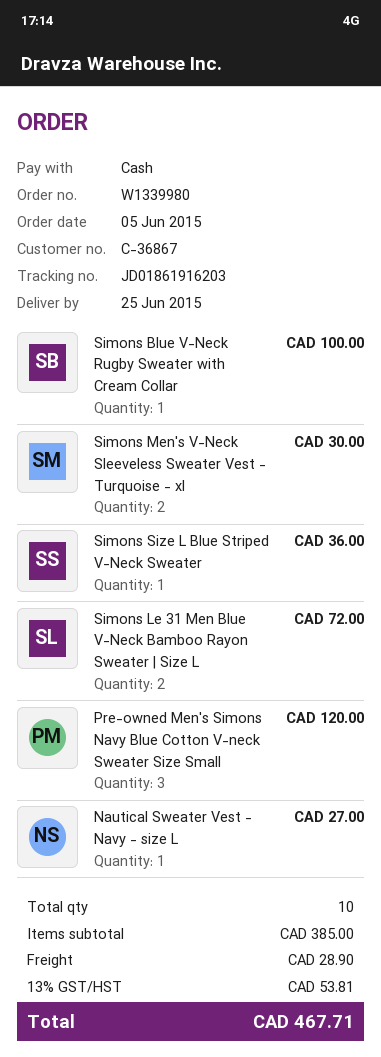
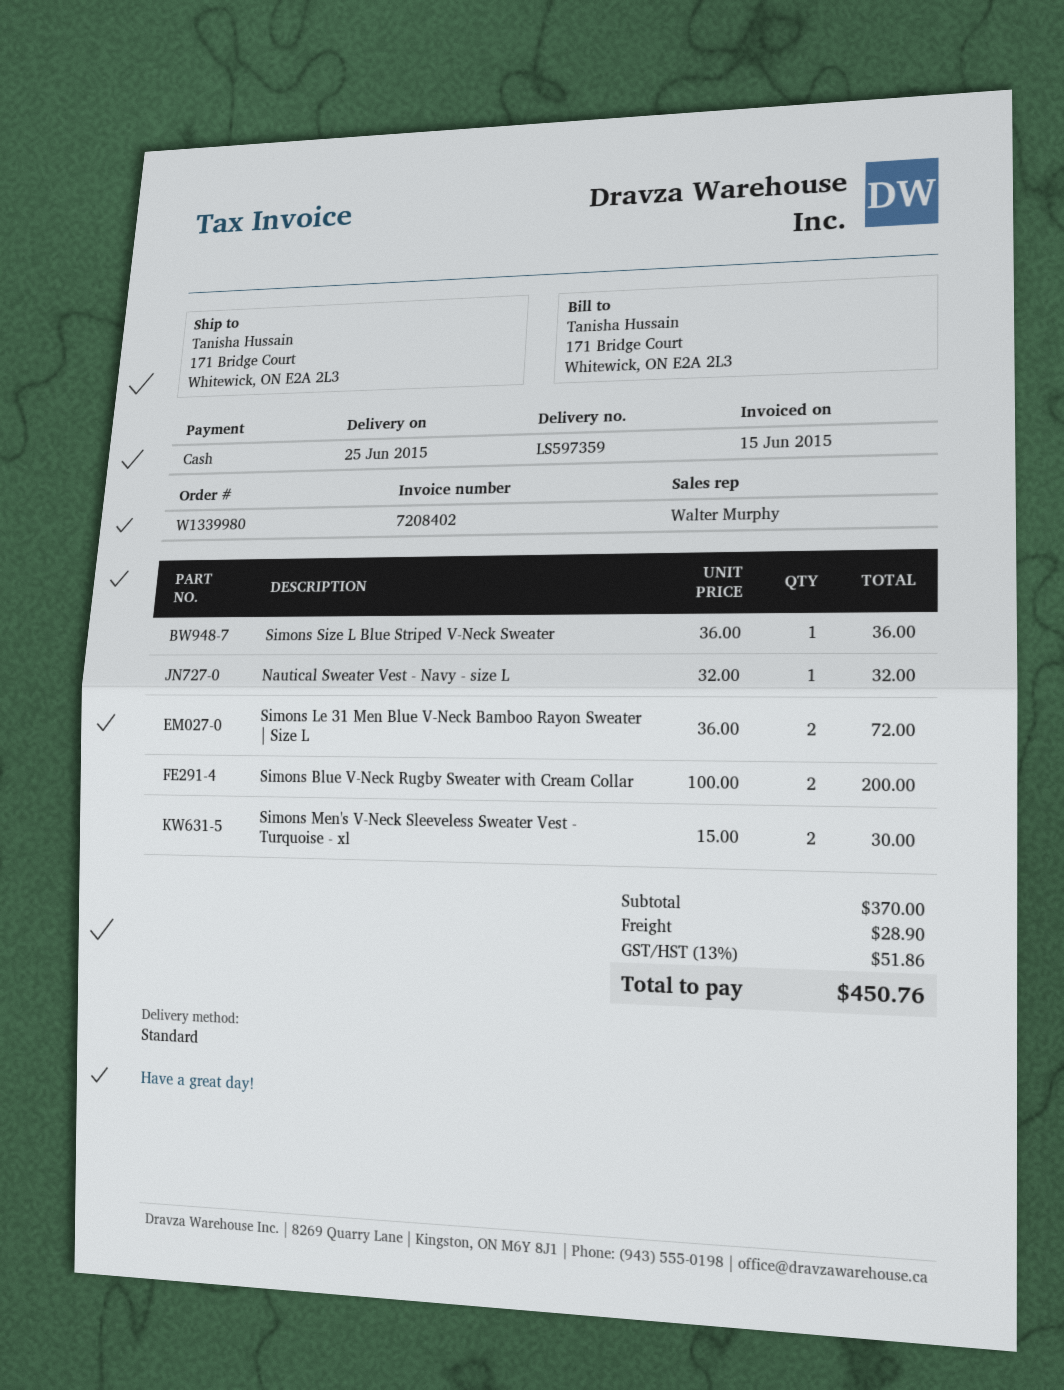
Simons Blue V-Neck Rugby Sweater with Cream Collar: 1 for 100.00 -> 2 for 200.00
Pre-owned Men's Simons Navy Blue Cotton V-neck Sweater Size Small: 3 for 120.00 -> none
Nautical Sweater Vest - Navy - size L: 1 for 27.00 -> 1 for 32.00
subtotal: 385.00 -> 370.00
tax: 13% = 53.81 -> 13% = 51.86
total: 467.71 -> 450.76

